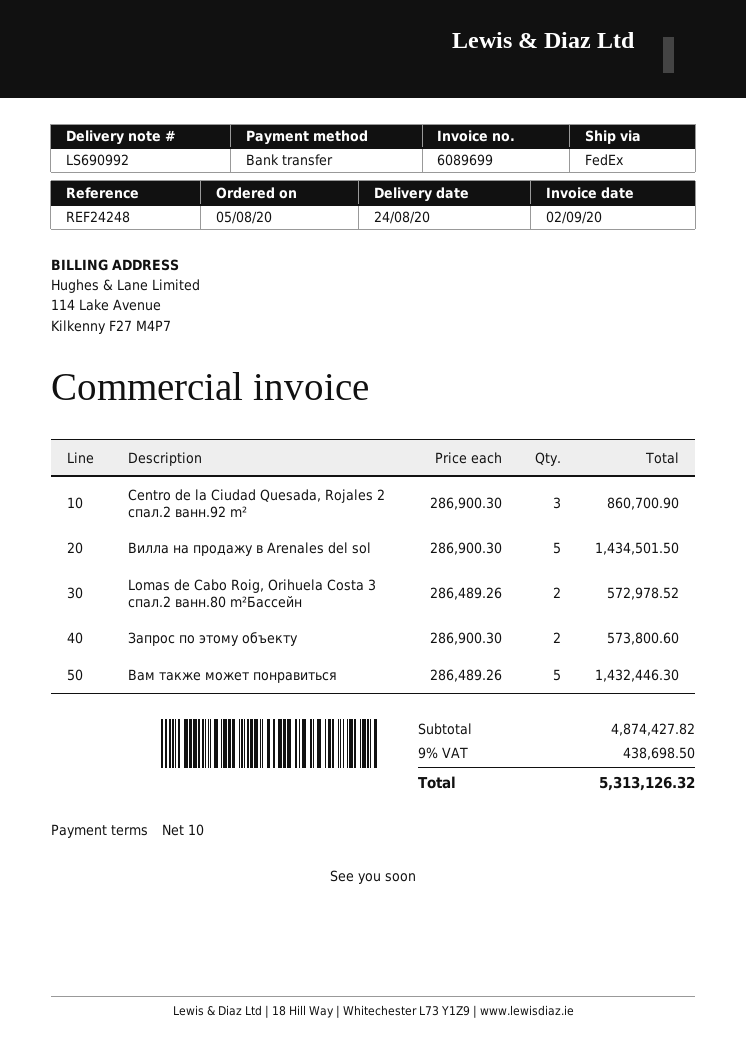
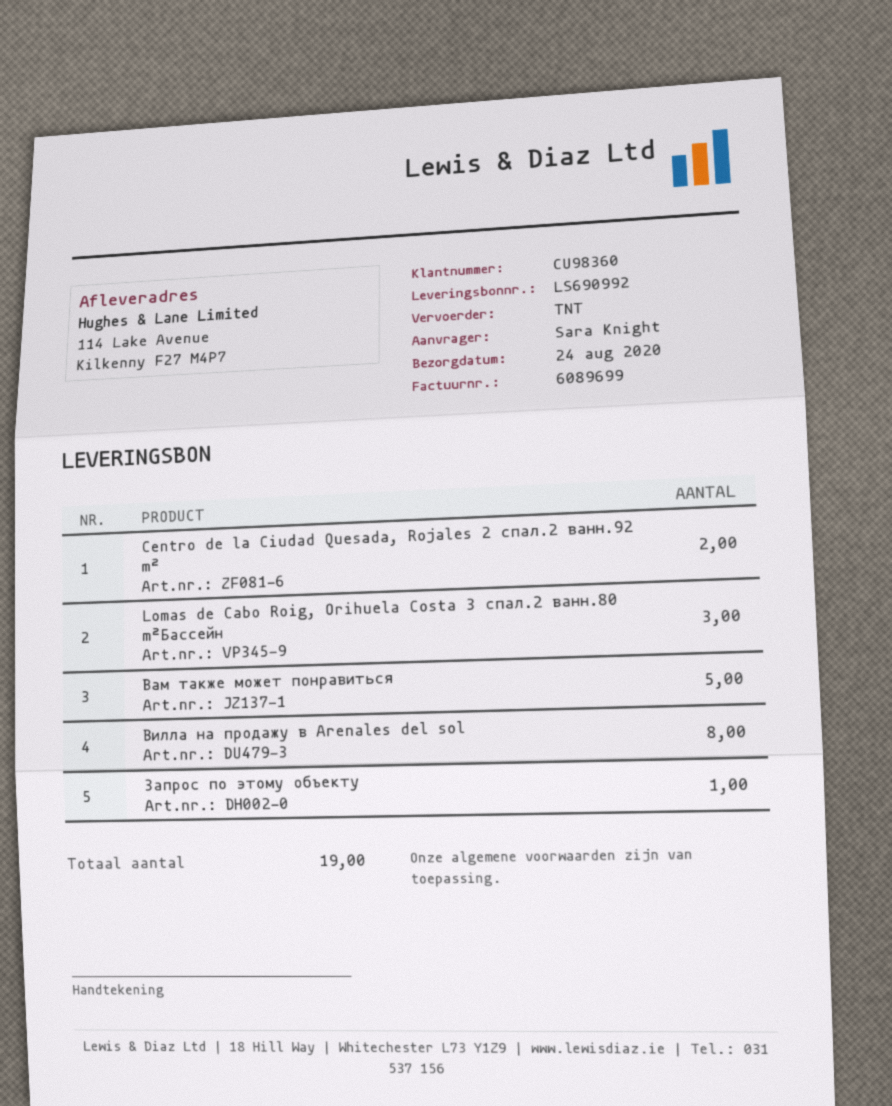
shipping method: FedEx -> TNT
Centro de la Ciudad Quesada, Rojales 2 спал.2 ванн.92 m²: 3 -> 2
Вилла на продажу в Arenales del sol: 5 -> 8
Lomas de Cabo Roig, Orihuela Costa 3 спал.2 ванн.80 m²Бассейн: 2 -> 3
Запрос по этому объекту: 2 -> 1

